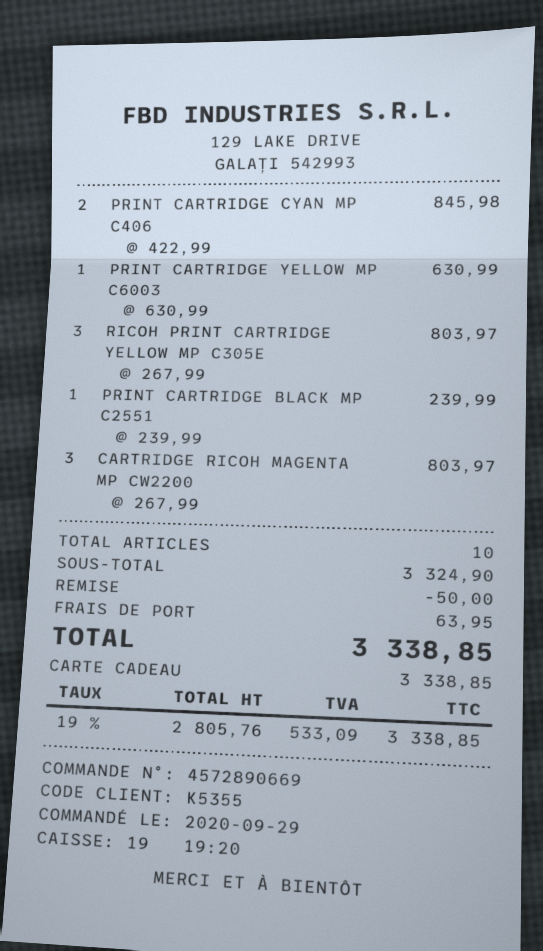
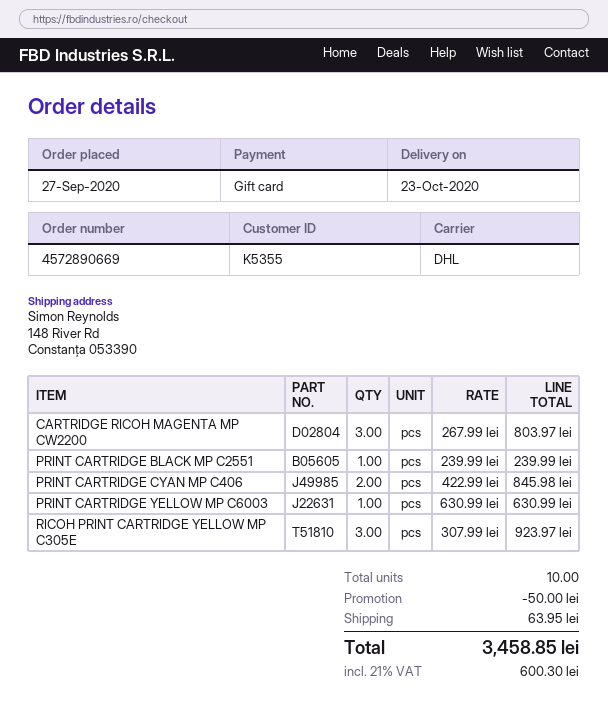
order date: 2020-09-29 -> 2020-09-27
RICOH PRINT CARTRIDGE YELLOW MP C305E: 3 x 267.99 = 803.97 -> 3 x 307.99 = 923.97
tax: 19% = 533.09 -> 21% = 600.30
total: 3338.85 -> 3458.85

